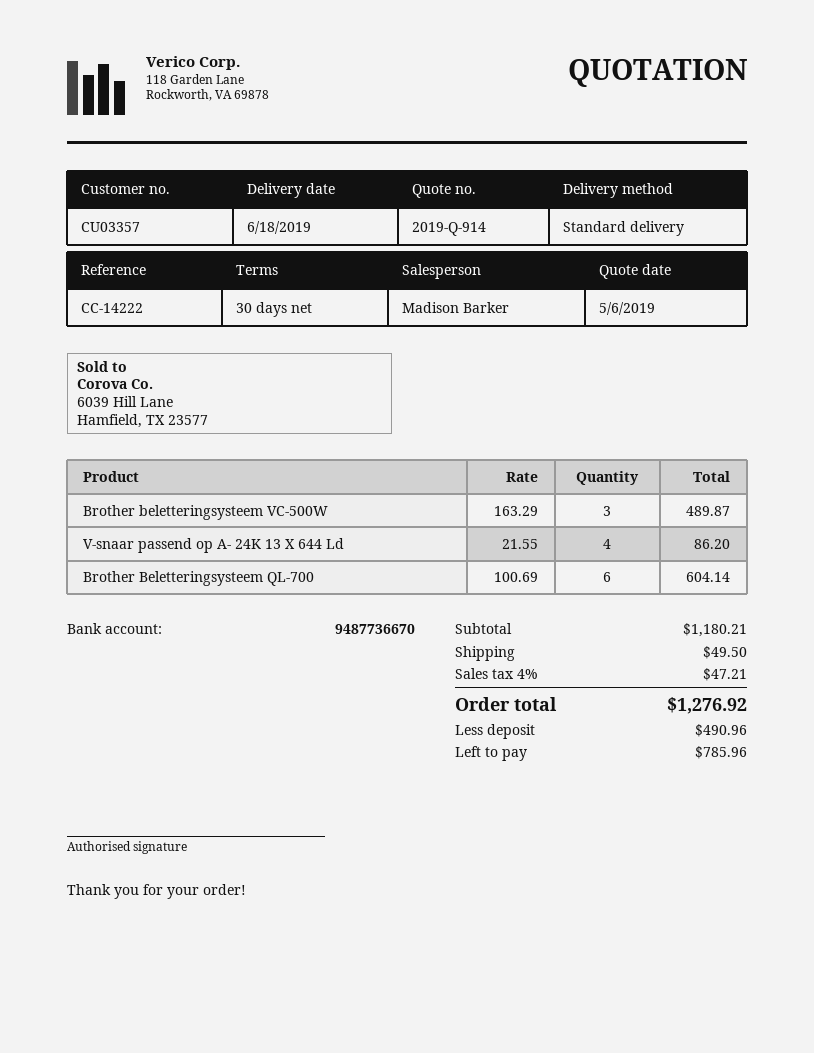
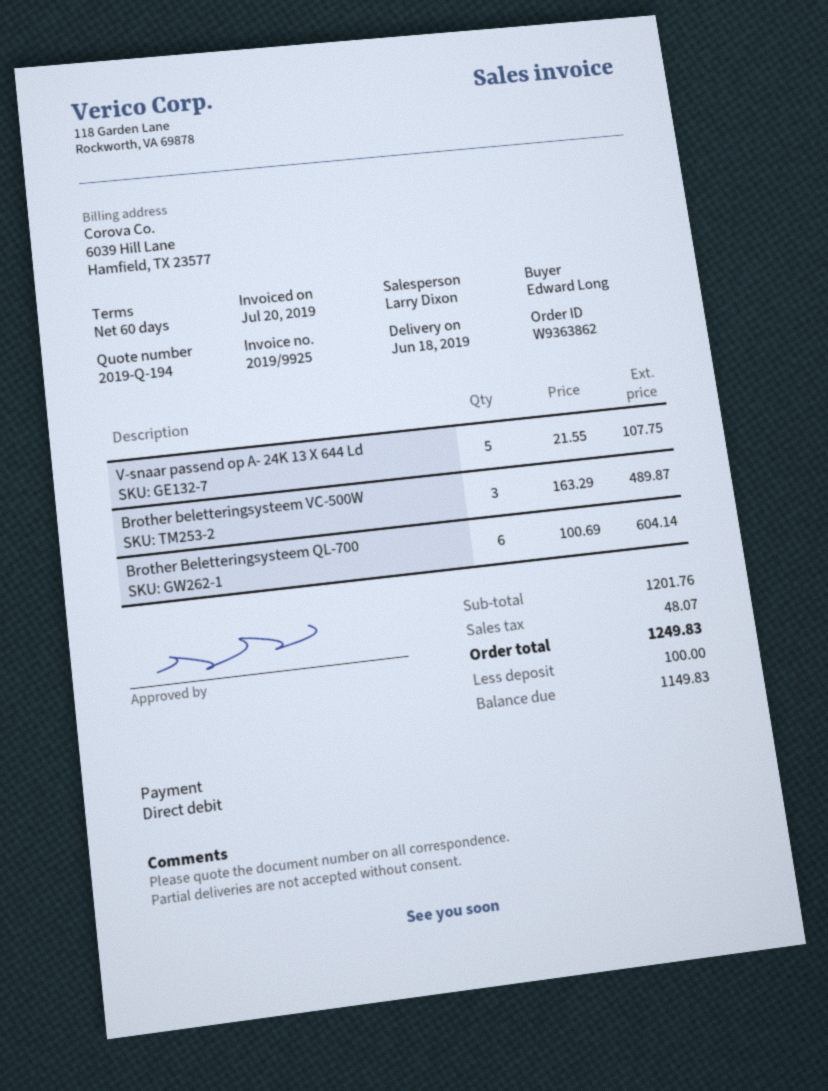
quote number: 2019-Q-914 -> 2019-Q-194
payment terms: 30 days -> 60 days
sales rep: Madison Barker -> Larry Dixon
V-snaar passend op A- 24K 13 X 644 Ld: 4 x 21.55 = 86.20 -> 5 x 21.55 = 107.75
subtotal: 1180.21 -> 1201.76
shipping: 49.50 -> none
tax: 47.21 -> 48.07
total: 1276.92 -> 1249.83
deposit: 490.96 -> 100.00
balance: 785.96 -> 1149.83

